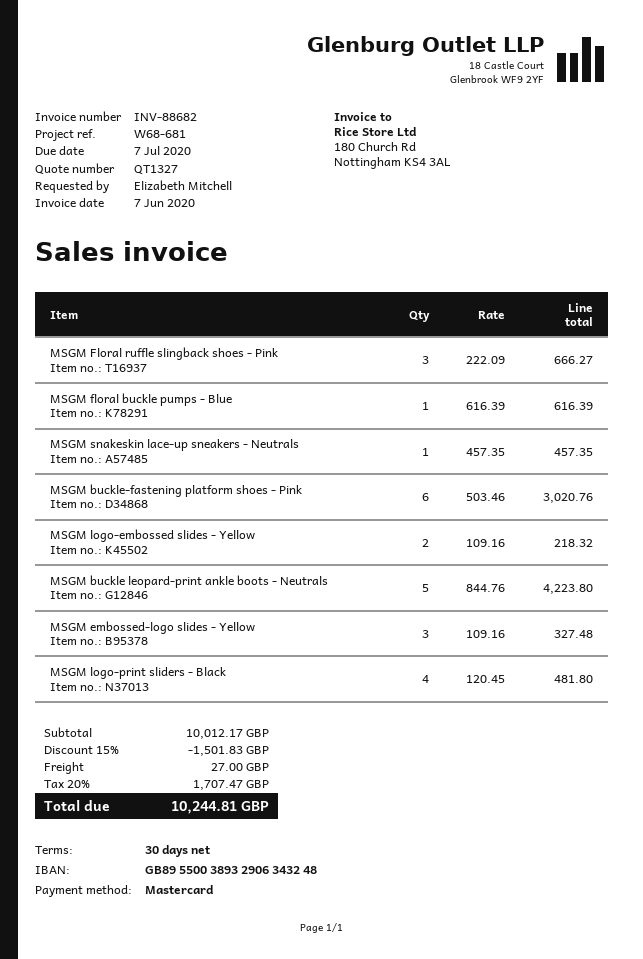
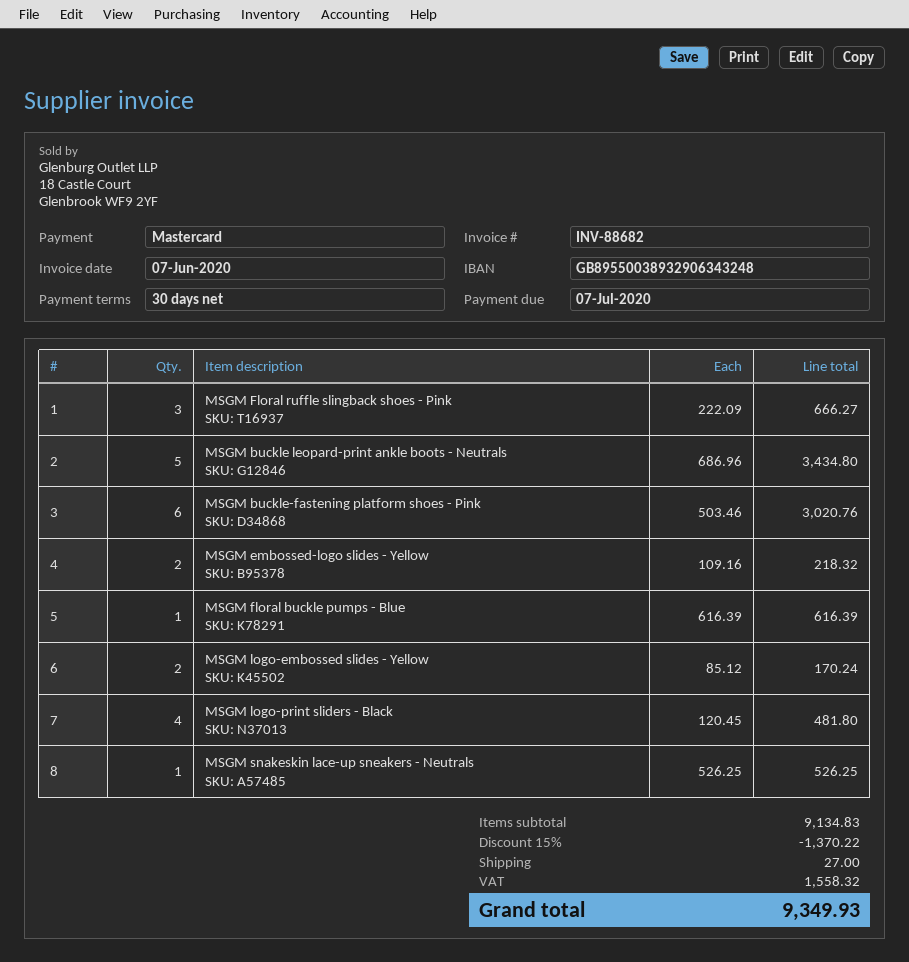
MSGM snakeskin lace-up sneakers - Neutrals: 1 x 457.35 = 457.35 -> 1 x 526.25 = 526.25
MSGM logo-embossed slides - Yellow: 2 x 109.16 = 218.32 -> 2 x 85.12 = 170.24
MSGM buckle leopard-print ankle boots - Neutrals: 5 x 844.76 = 4223.80 -> 5 x 686.96 = 3434.80
MSGM embossed-logo slides - Yellow: 3 x 109.16 = 327.48 -> 2 x 109.16 = 218.32
subtotal: 10012.17 -> 9134.83
discount: 15% = 1501.83 -> 15% = 1370.22
tax: 1707.47 -> 1558.32
total: 10244.81 -> 9349.93

